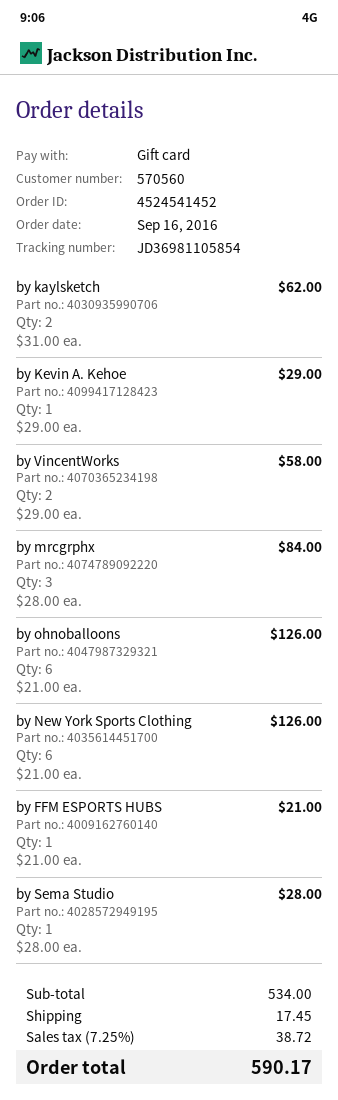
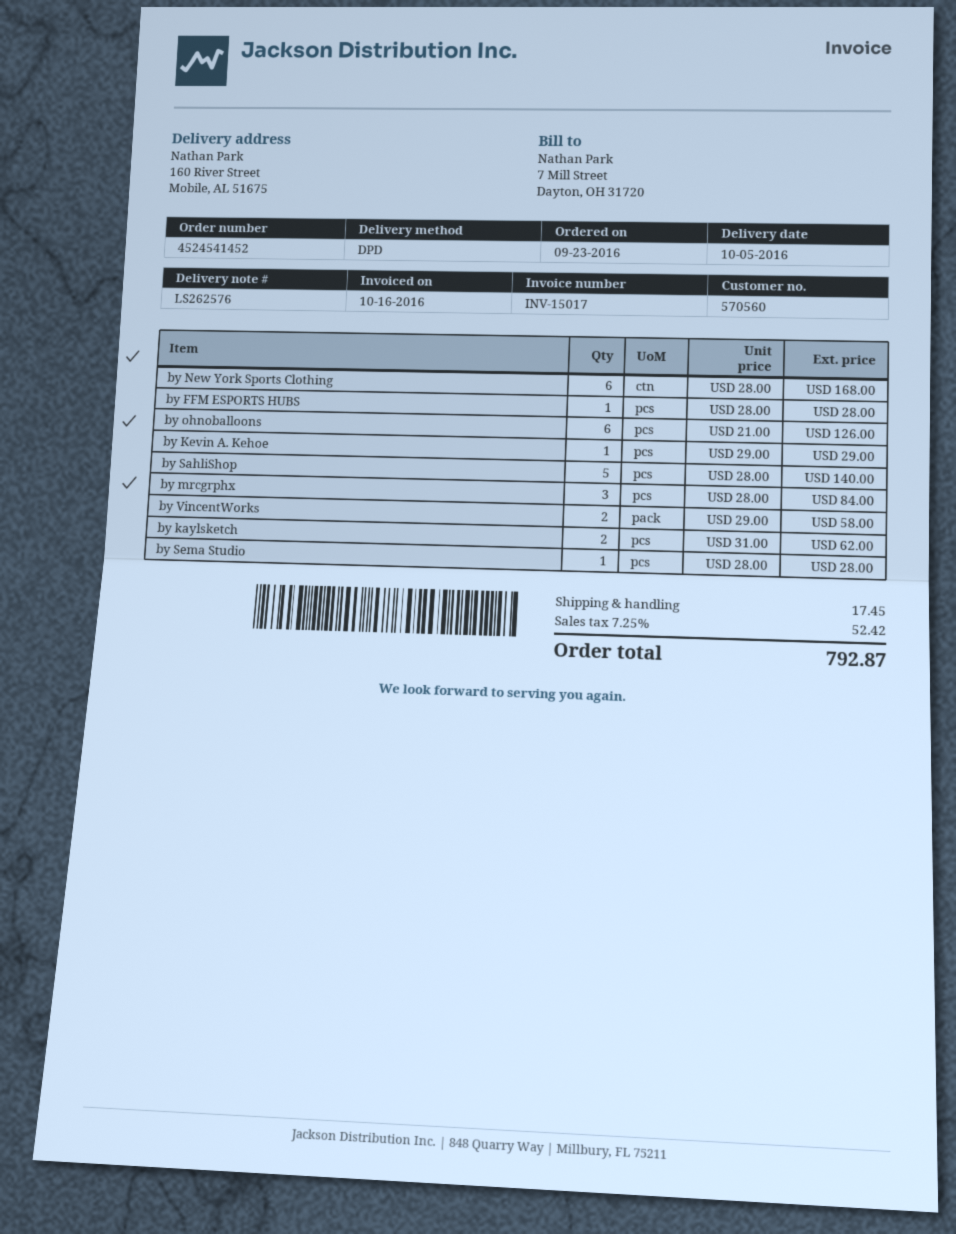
order date: 2016-09-16 -> 2016-09-23
by New York Sports Clothing: 6 x 21.00 = 126.00 -> 6 x 28.00 = 168.00
by FFM ESPORTS HUBS: 1 x 21.00 = 21.00 -> 1 x 28.00 = 28.00
by SahliShop: none -> 5 x 28.00 = 140.00
tax: 7.25% = 38.72 -> 7.25% = 52.42
total: 590.17 -> 792.87

